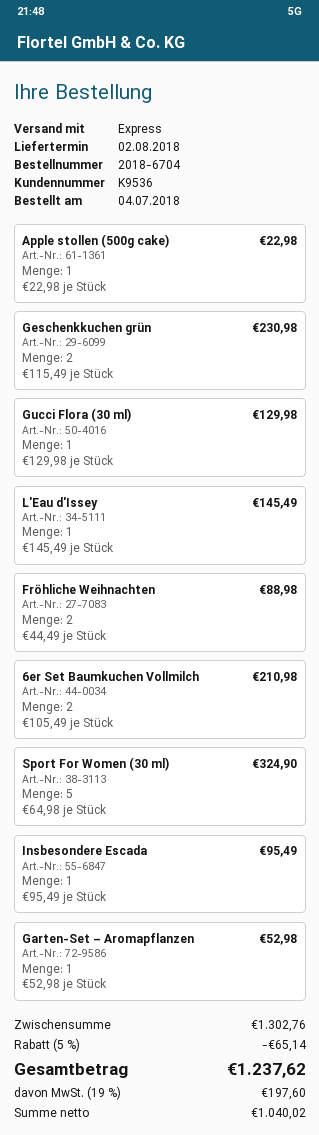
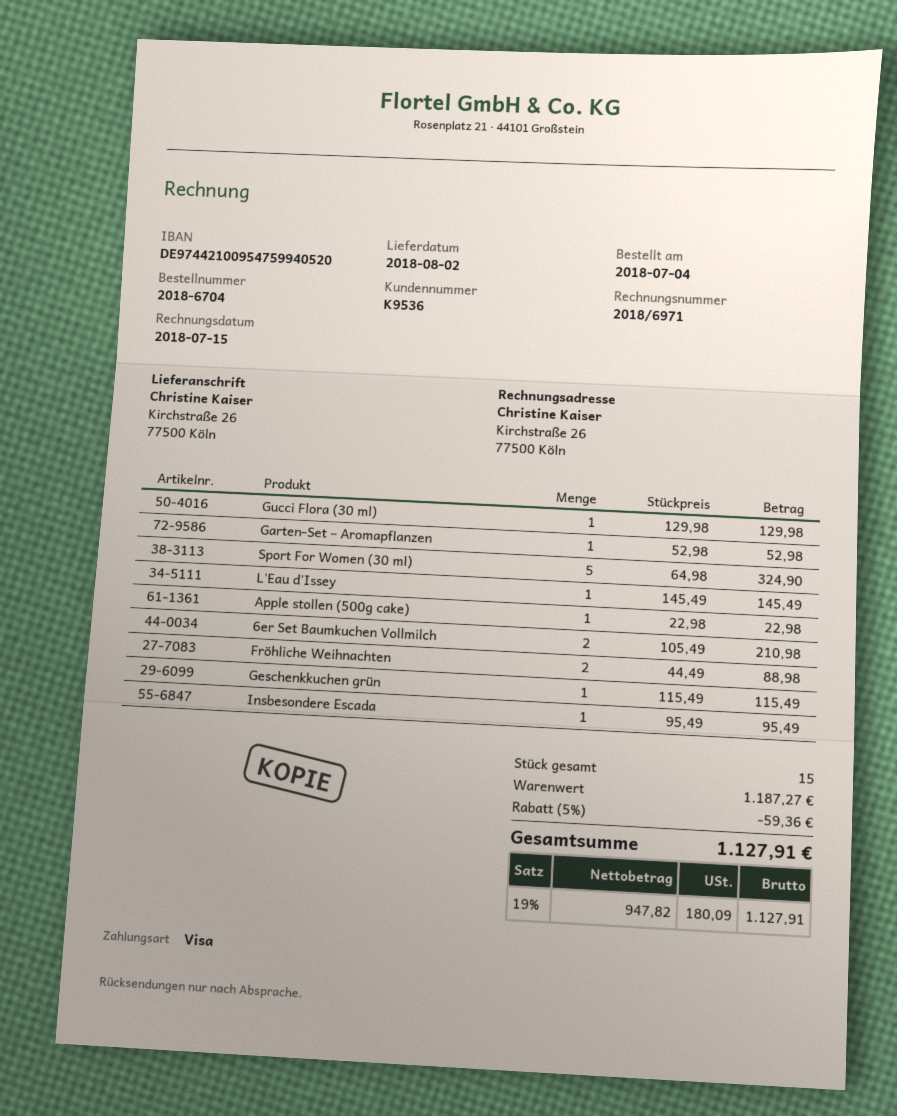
Geschenkkuchen grün: 2 x 115.49 = 230.98 -> 1 x 115.49 = 115.49
subtotal: 1302.76 -> 1187.27
discount: 5% = 65.14 -> 5% = 59.36
net: 1040.02 -> 947.82
tax: 19% = 197.60 -> 19% = 180.09
total: 1237.62 -> 1127.91

